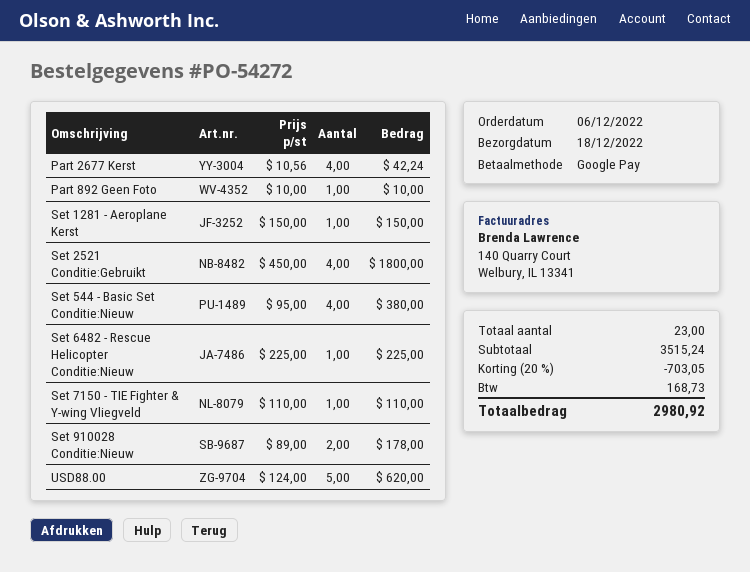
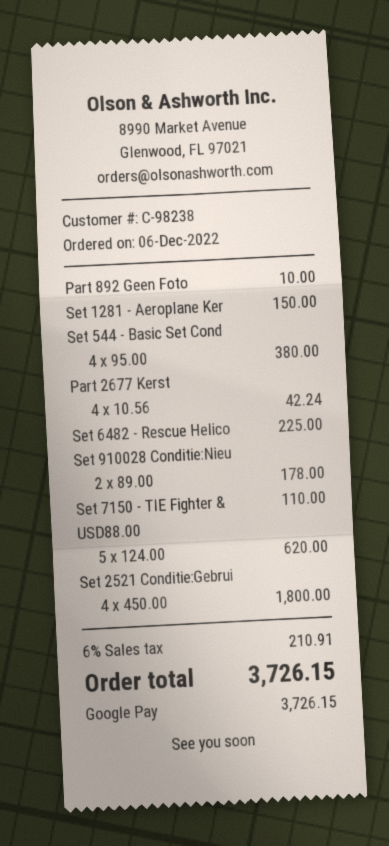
discount: 20% = 703.05 -> none
tax: 168.73 -> 210.91
total: 2980.92 -> 3726.15

